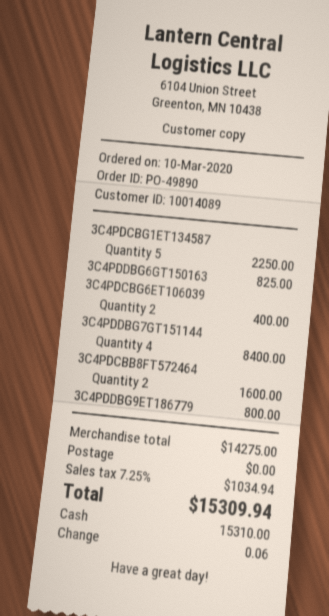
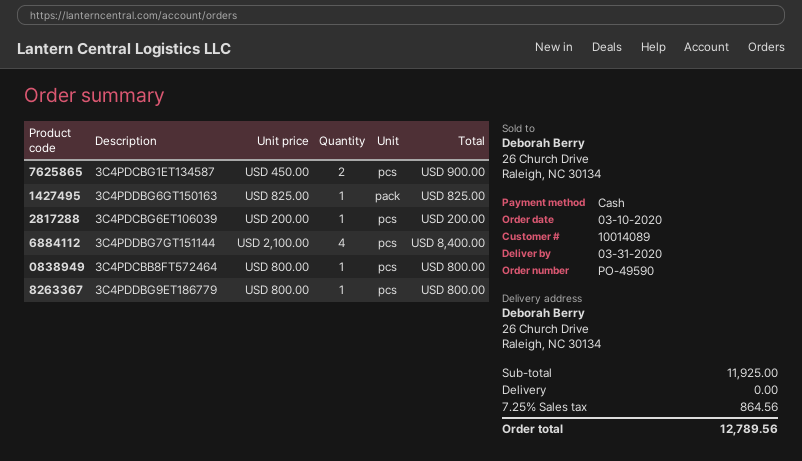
order number: PO-49890 -> PO-49590
3C4PDCBG1ET134587: 5 for 2250.00 -> 2 for 900.00
3C4PDCBG6ET106039: 2 for 400.00 -> 1 for 200.00
3C4PDCBB8FT572464: 2 for 1600.00 -> 1 for 800.00
subtotal: 14275.00 -> 11925.00
tax: 7.25% = 1034.94 -> 7.25% = 864.56
total: 15309.94 -> 12789.56

